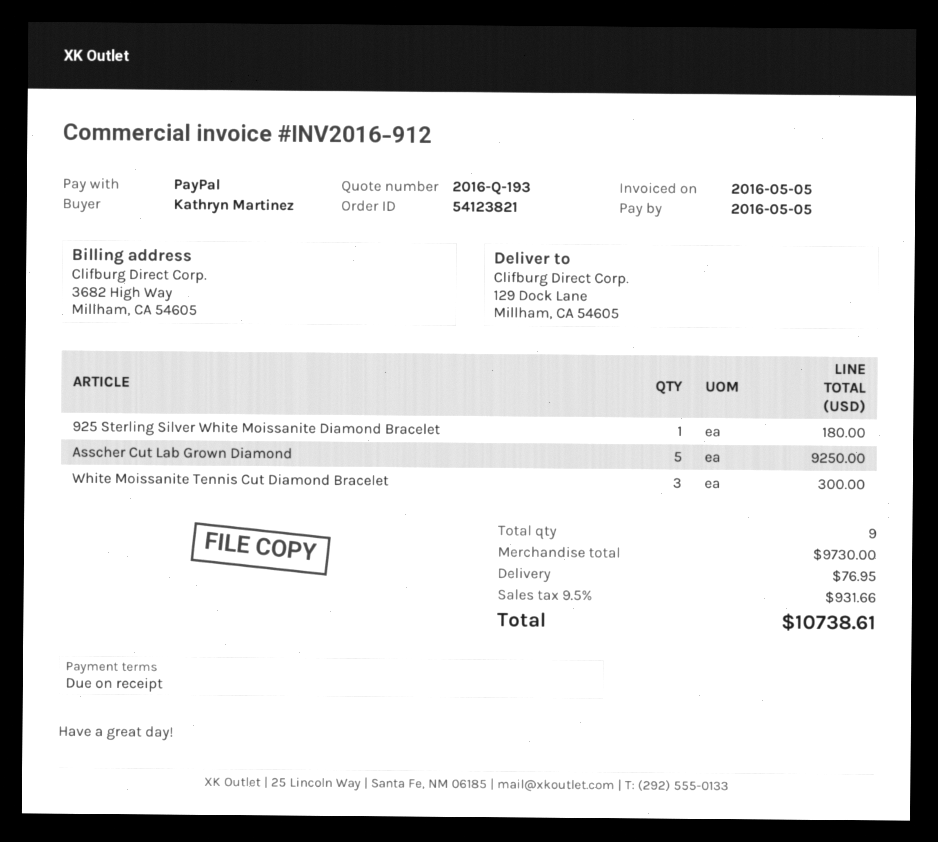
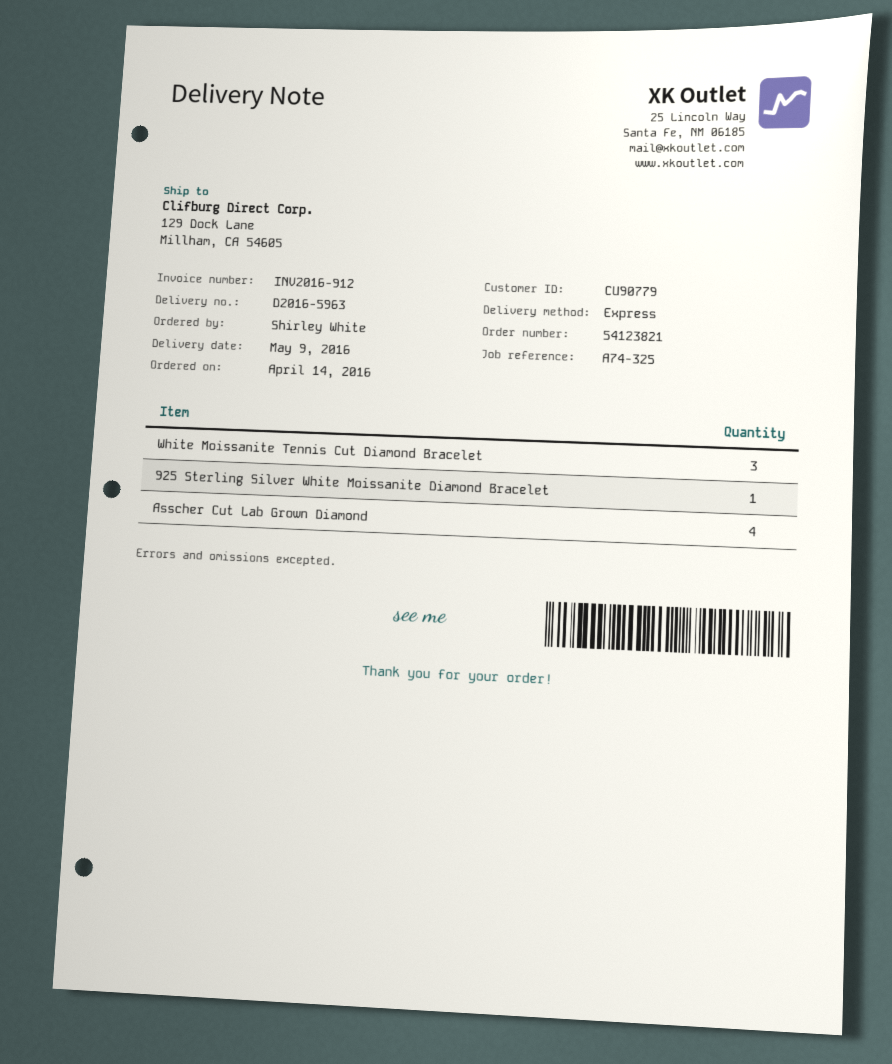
ordered by: Kathryn Martinez -> Shirley White
Asscher Cut Lab Grown Diamond: 5 -> 4

